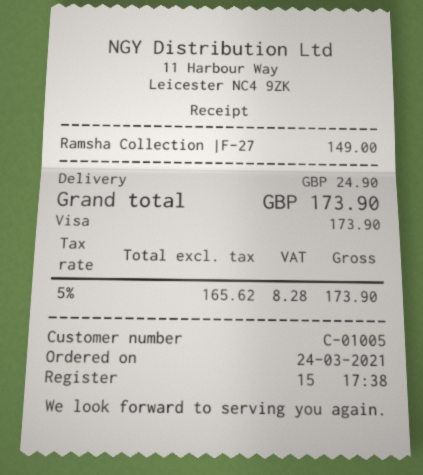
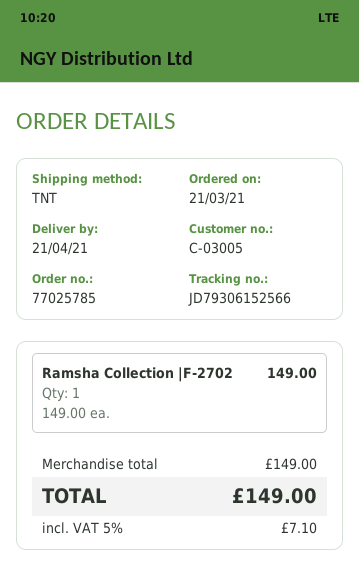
order date: 2021-03-24 -> 2021-03-21
customer number: C-01005 -> C-03005
shipping: 24.90 -> none
tax: 5% = 8.28 -> 5% = 7.10
total: 173.90 -> 149.00

